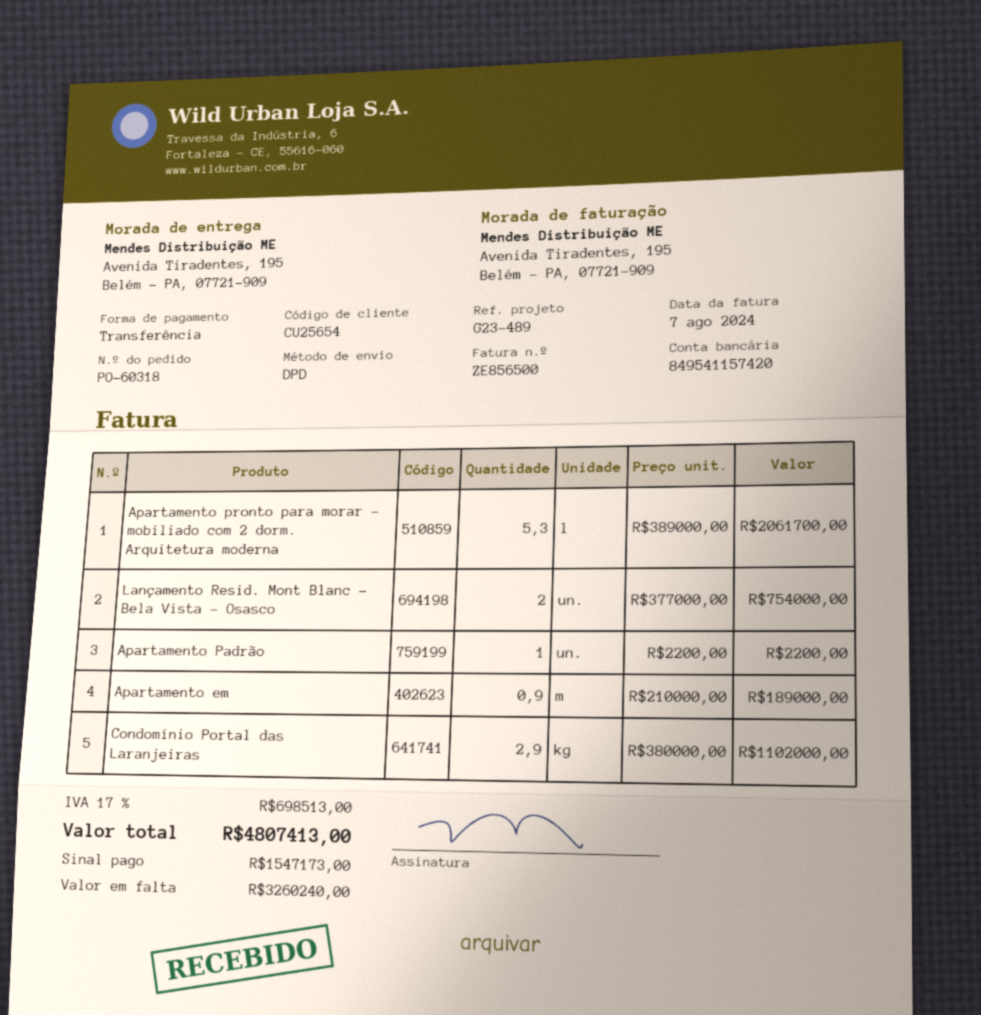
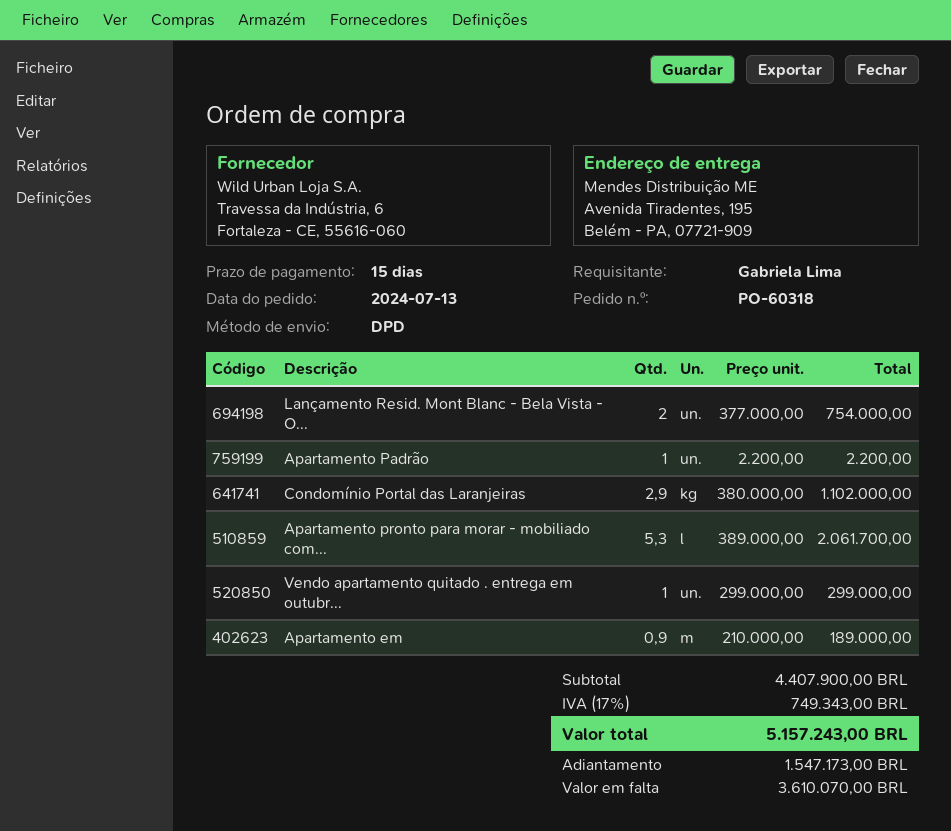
Vendo apartamento quitado . entrega em outubr...: none -> 1 x 299000.00 = 299000.00
tax: 17% = 698513.00 -> 17% = 749343.00
total: 4807413.00 -> 5157243.00
balance: 3260240.00 -> 3610070.00

